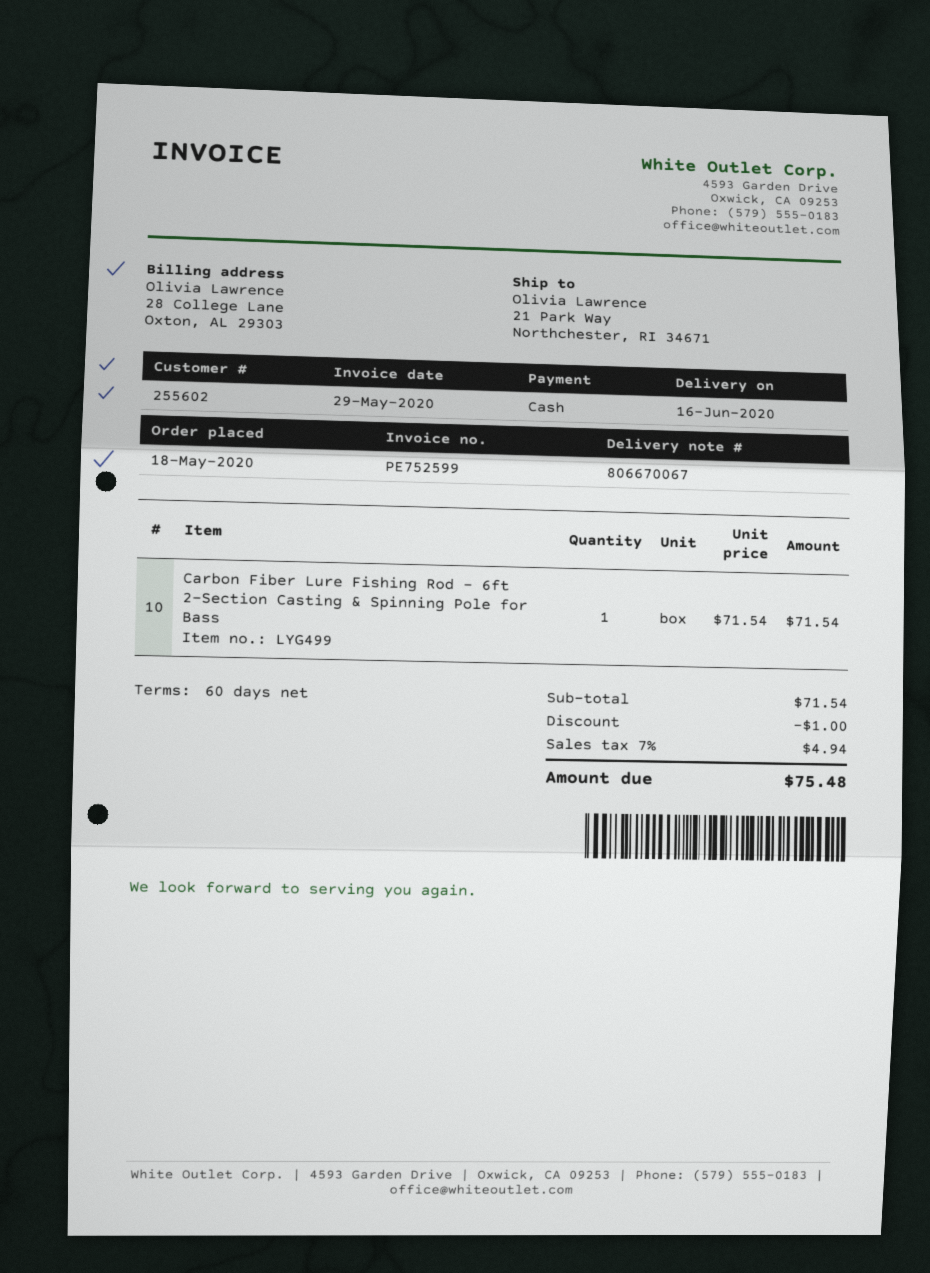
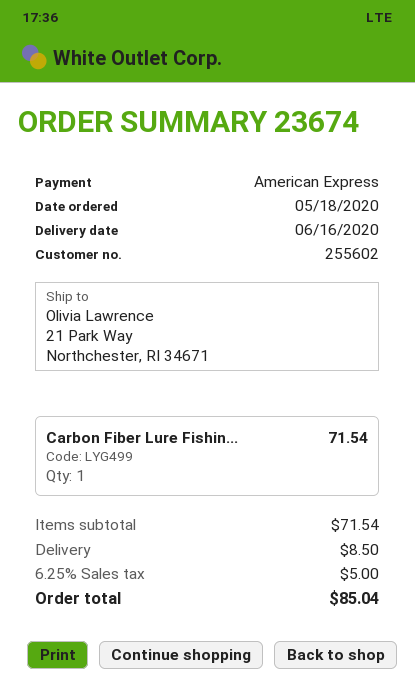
payment method: cash -> American Express
discount: 1.00 -> none
shipping: none -> 8.50
tax: 7% = 4.94 -> 6.25% = 5.00
total: 75.48 -> 85.04

